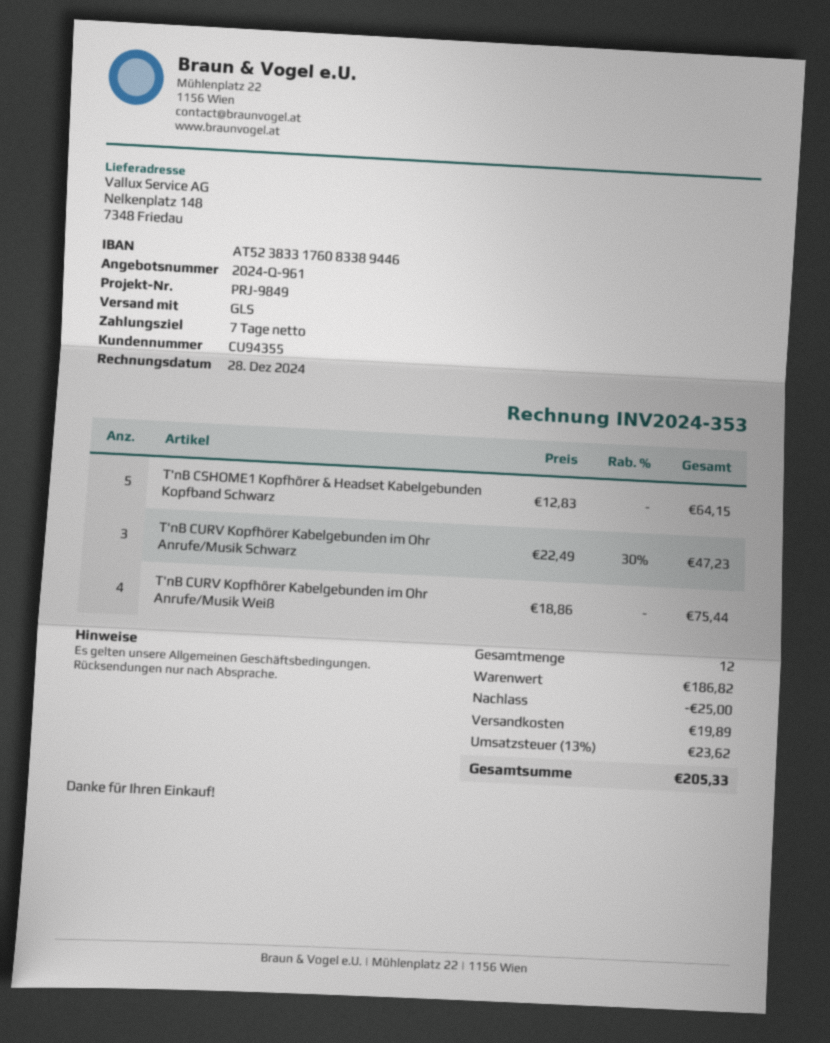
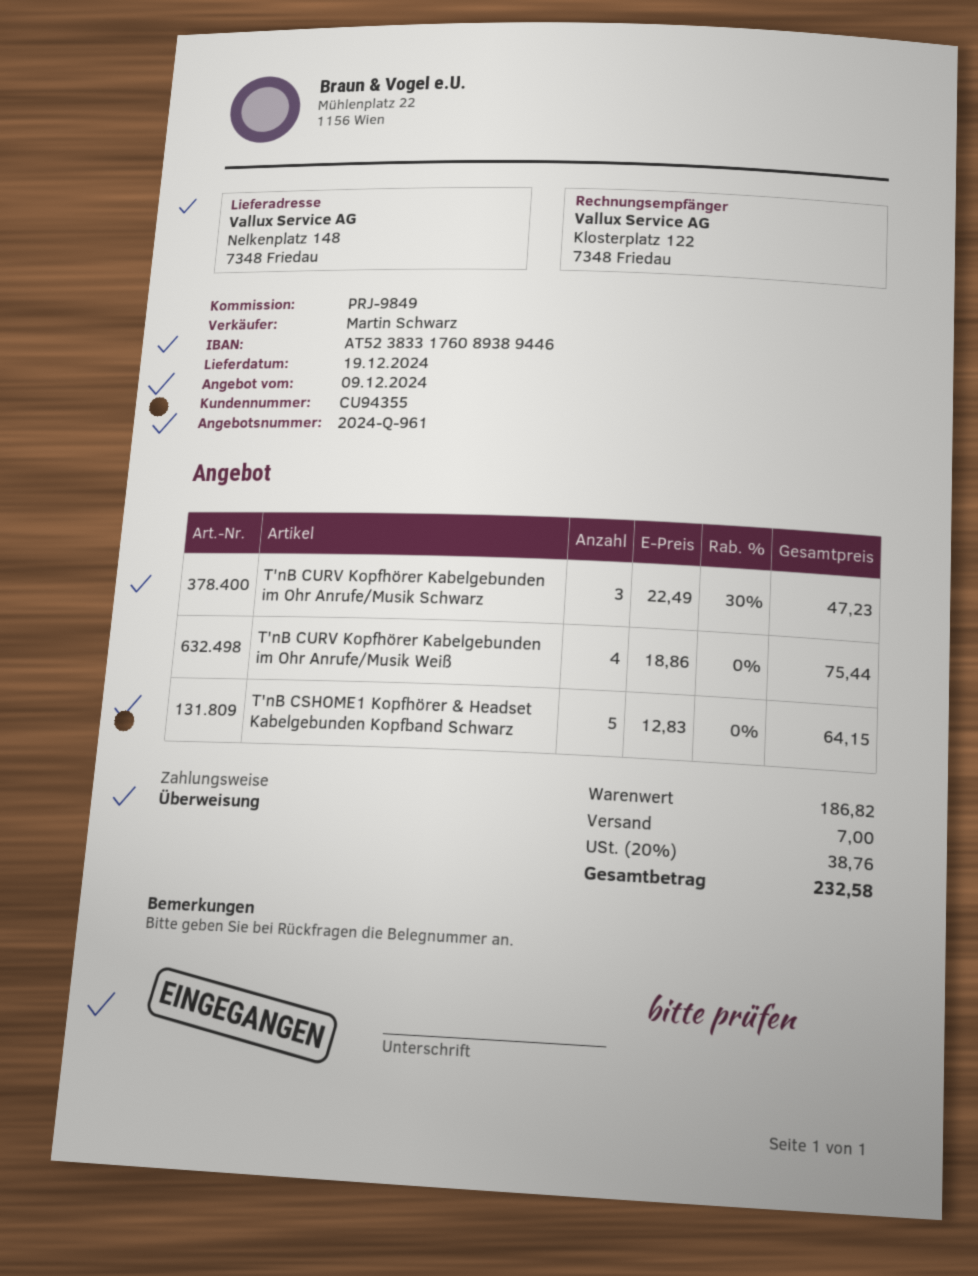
bank account: AT523833176083389446 -> AT523833176089389446
discount: 25.00 -> none
shipping: 19.89 -> 7.00
tax: 13% = 23.62 -> 20% = 38.76
total: 205.33 -> 232.58

